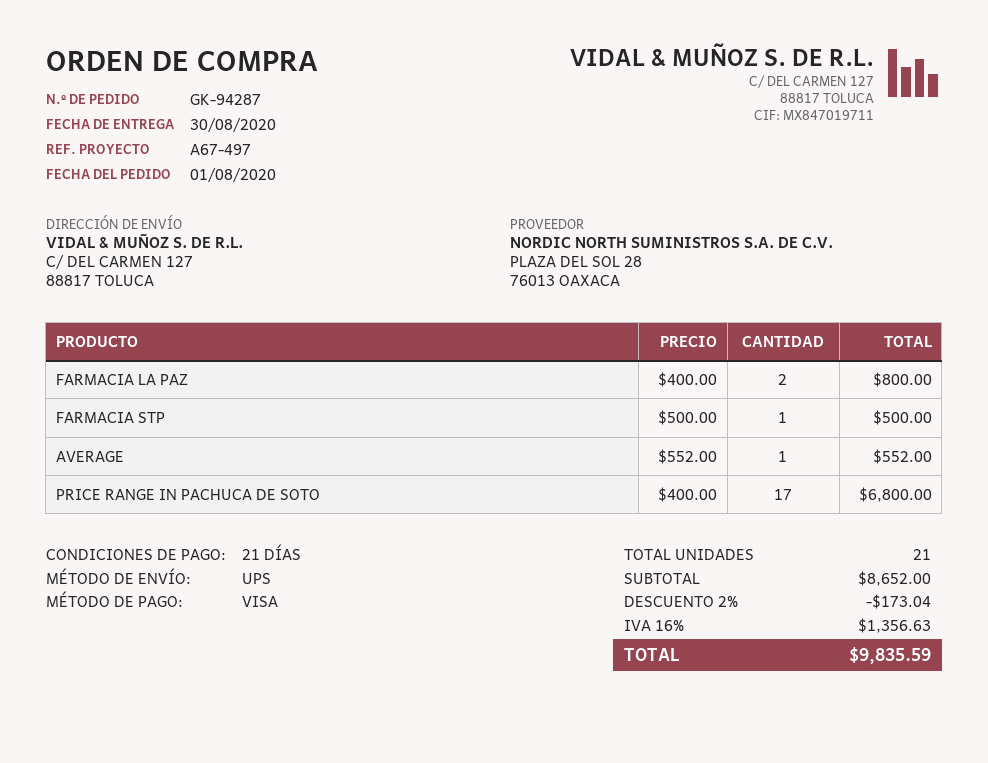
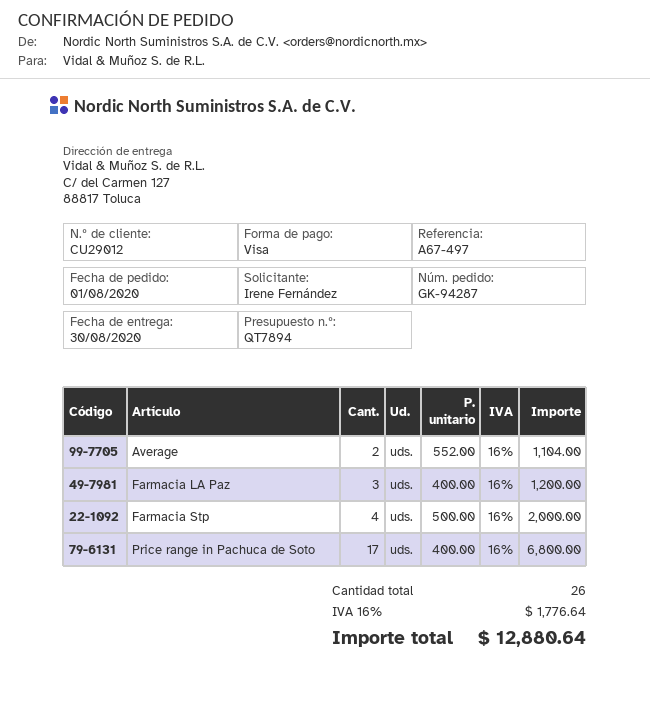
FARMACIA LA PAZ: 2 x 400.00 = 800.00 -> 3 x 400.00 = 1200.00
FARMACIA STP: 1 x 500.00 = 500.00 -> 4 x 500.00 = 2000.00
AVERAGE: 1 x 552.00 = 552.00 -> 2 x 552.00 = 1104.00
total quantity: 21 -> 26
discount: 2% = 173.04 -> none
tax: 16% = 1356.63 -> 16% = 1776.64
total: 9835.59 -> 12880.64

